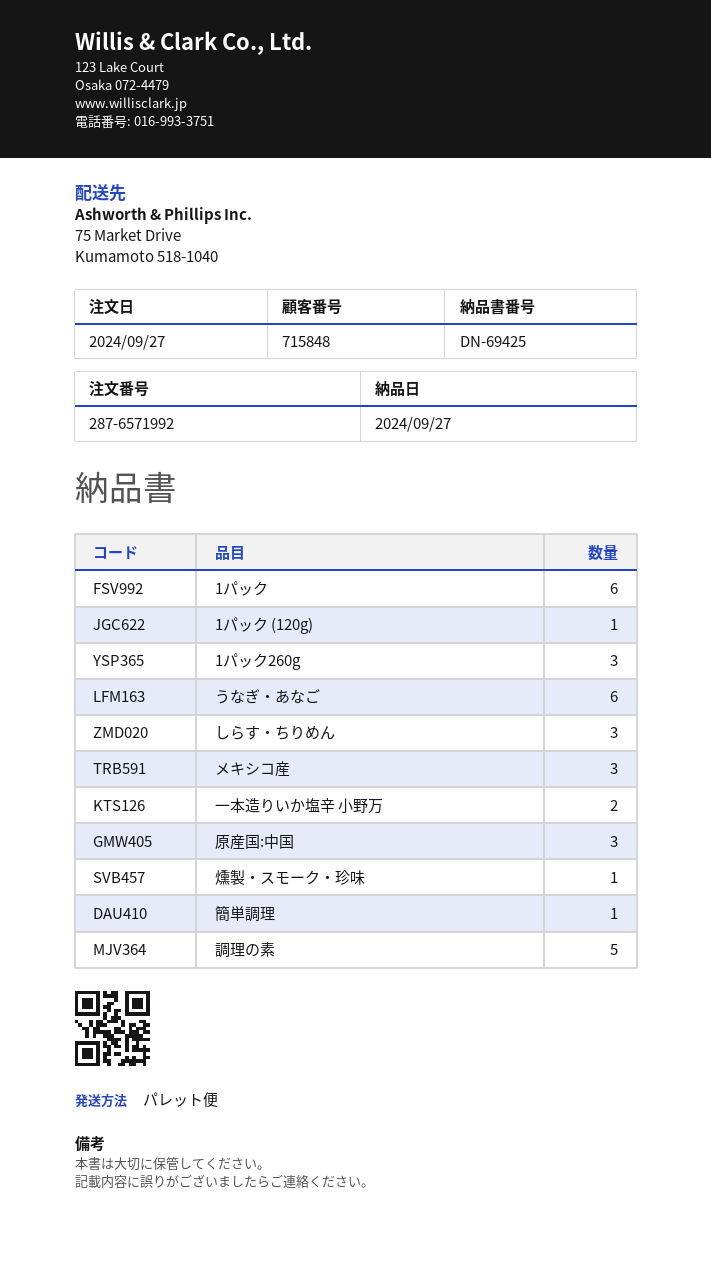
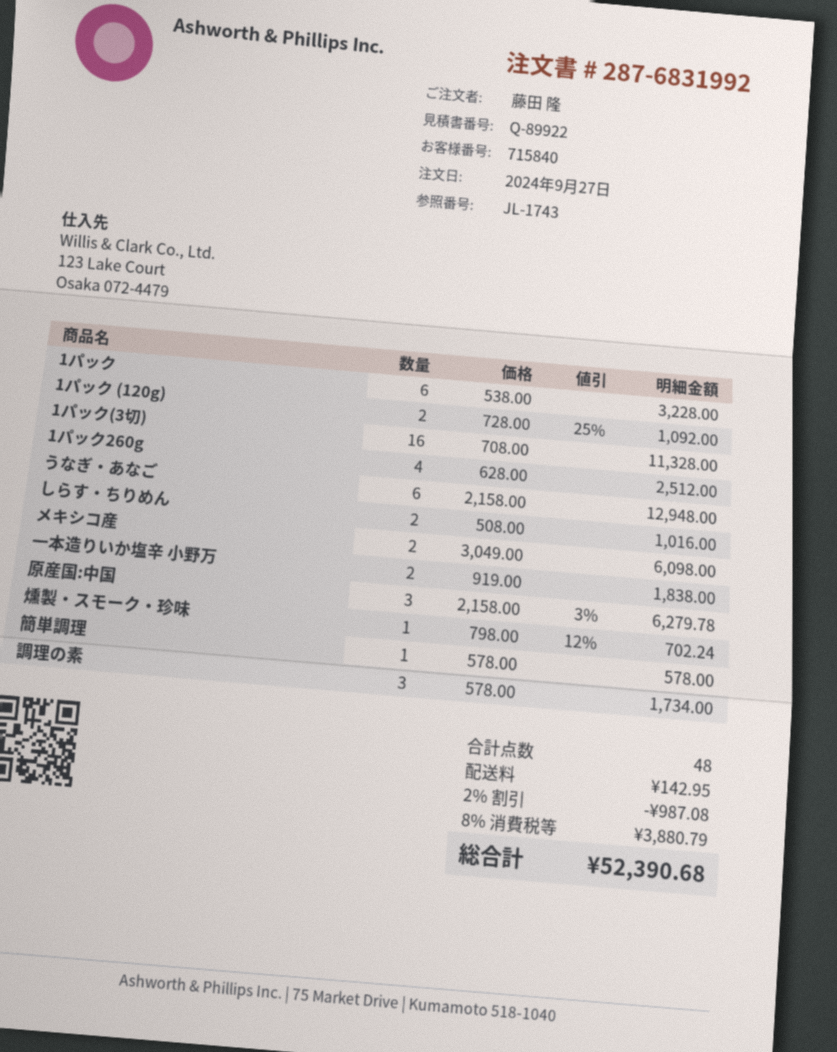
order number: 287-6571992 -> 287-6831992
customer number: 715848 -> 715840
1パック (120g): 1 -> 2
1パック260g: 3 -> 4
しらす・ちりめん: 3 -> 2
メキシコ産: 3 -> 2
調理の素: 5 -> 3
1パック(3切): none -> 16

